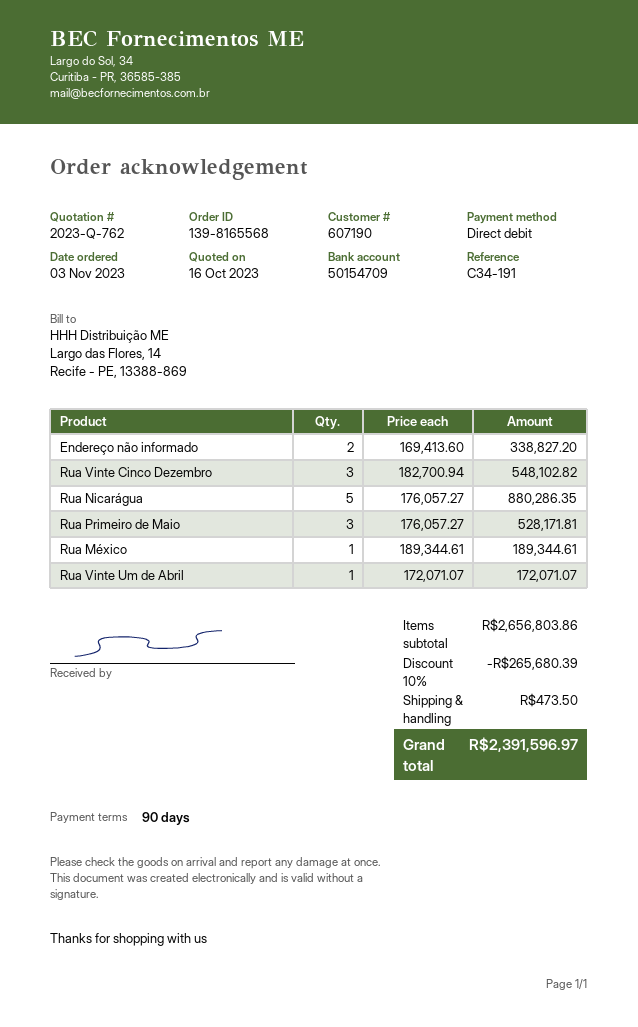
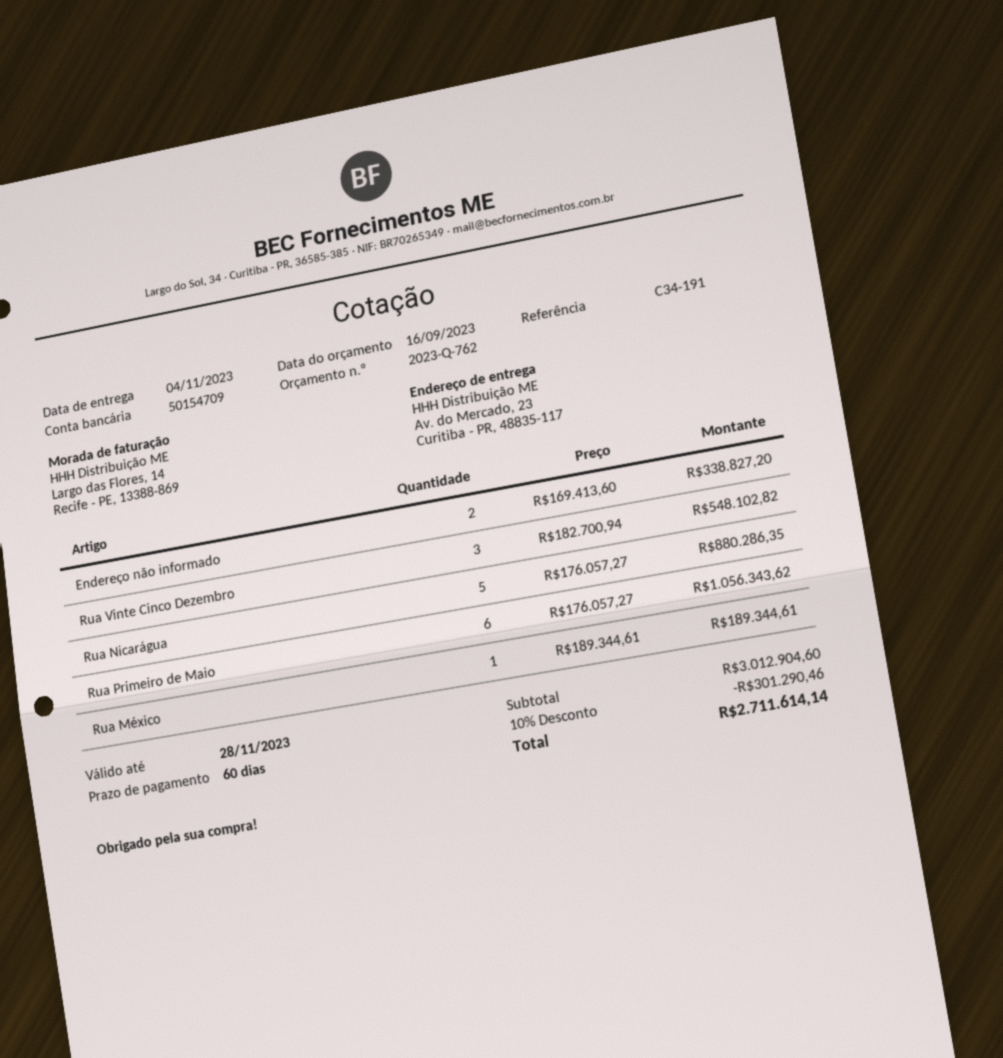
quote date: 2023-10-16 -> 2023-09-16
payment terms: 90 days -> 60 days
Rua Primeiro de Maio: 3 x 176057.27 = 528171.81 -> 6 x 176057.27 = 1056343.62
Rua Vinte Um de Abril: 1 x 172071.07 = 172071.07 -> none
subtotal: 2656803.86 -> 3012904.60
discount: 10% = 265680.39 -> 10% = 301290.46
shipping: 473.50 -> none
total: 2391596.97 -> 2711614.14

